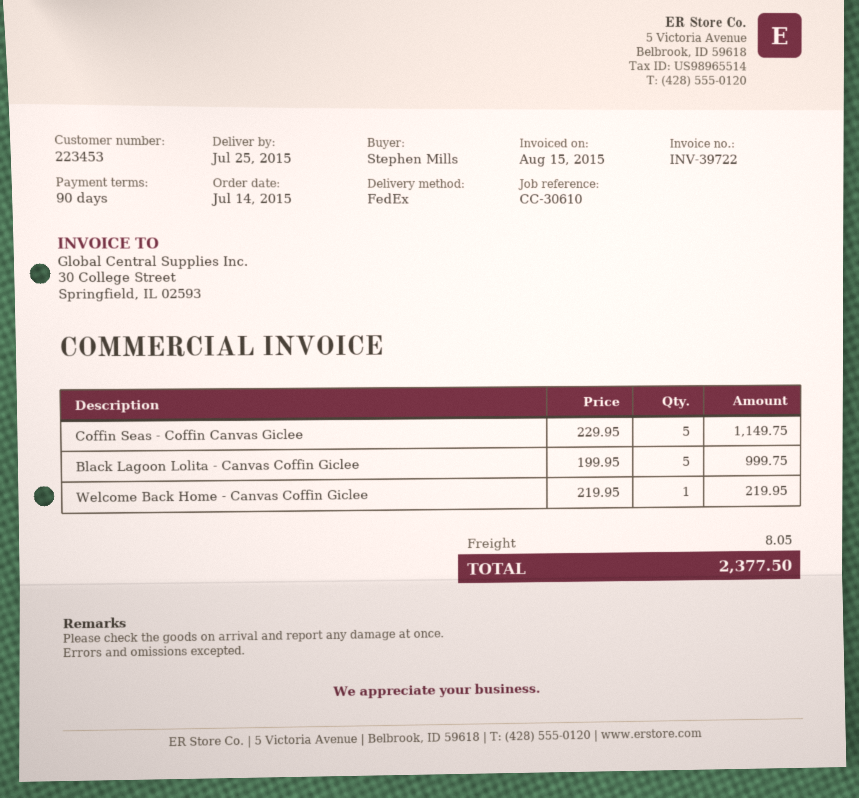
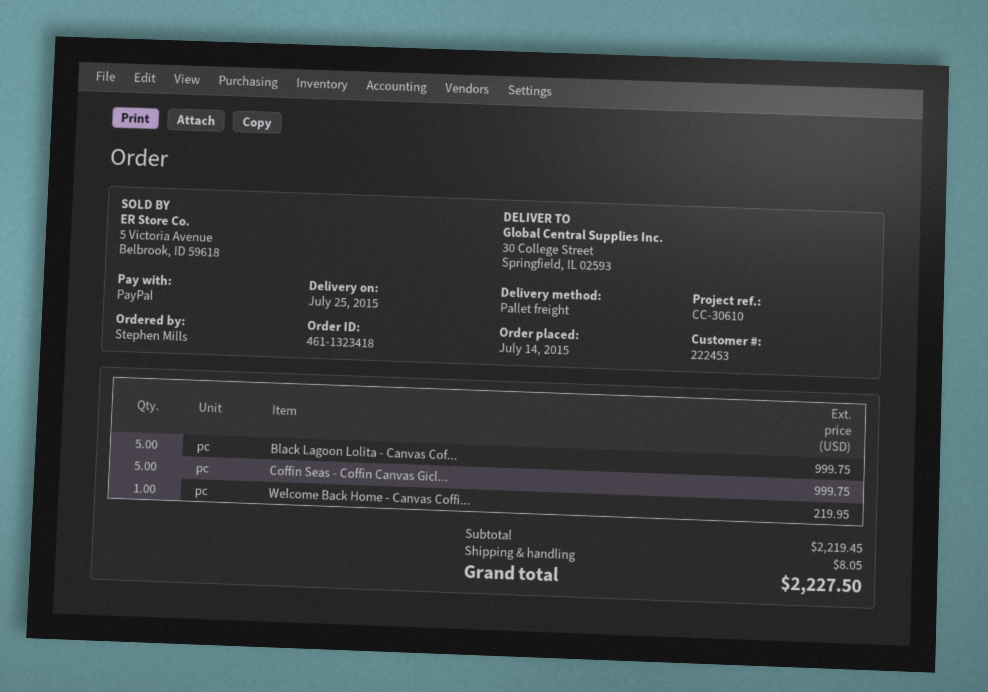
customer number: 223453 -> 222453
shipping method: FedEx -> pallet freight
Coffin Seas - Coffin Canvas Giclee: 5 for 1149.75 -> 5 for 999.75
total: 2377.50 -> 2227.50

